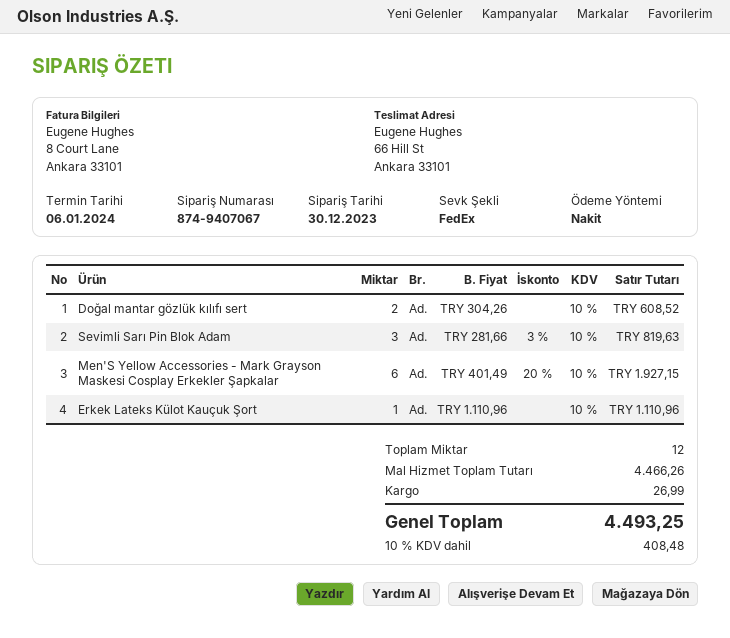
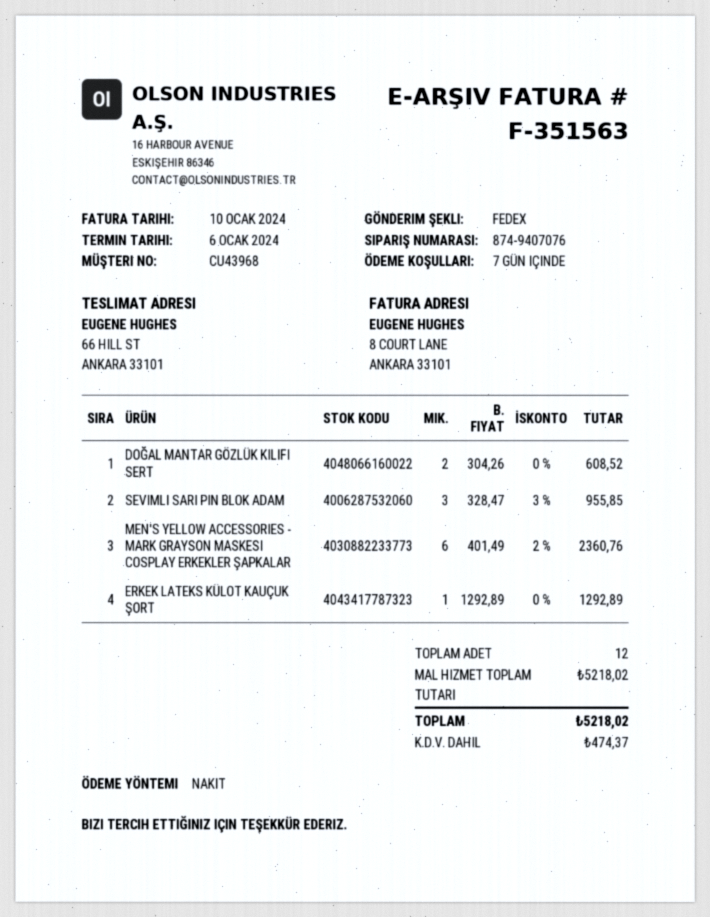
order number: 874-9407067 -> 874-9407076
Sevimli Sarı Pin Blok Adam: 3 x 281.66 - 3% = 819.63 -> 3 x 328.47 - 3% = 955.85
Men'S Yellow Accessories - Mark Grayson Maskesi Cosplay Erkekler Şapkalar: 6 x 401.49 - 20% = 1927.15 -> 6 x 401.49 - 2% = 2360.76
Erkek Lateks Külot Kauçuk Şort: 1 x 1110.96 = 1110.96 -> 1 x 1292.89 = 1292.89
subtotal: 4466.26 -> 5218.02
shipping: 26.99 -> none
tax: 408.48 -> 474.37
total: 4493.25 -> 5218.02

